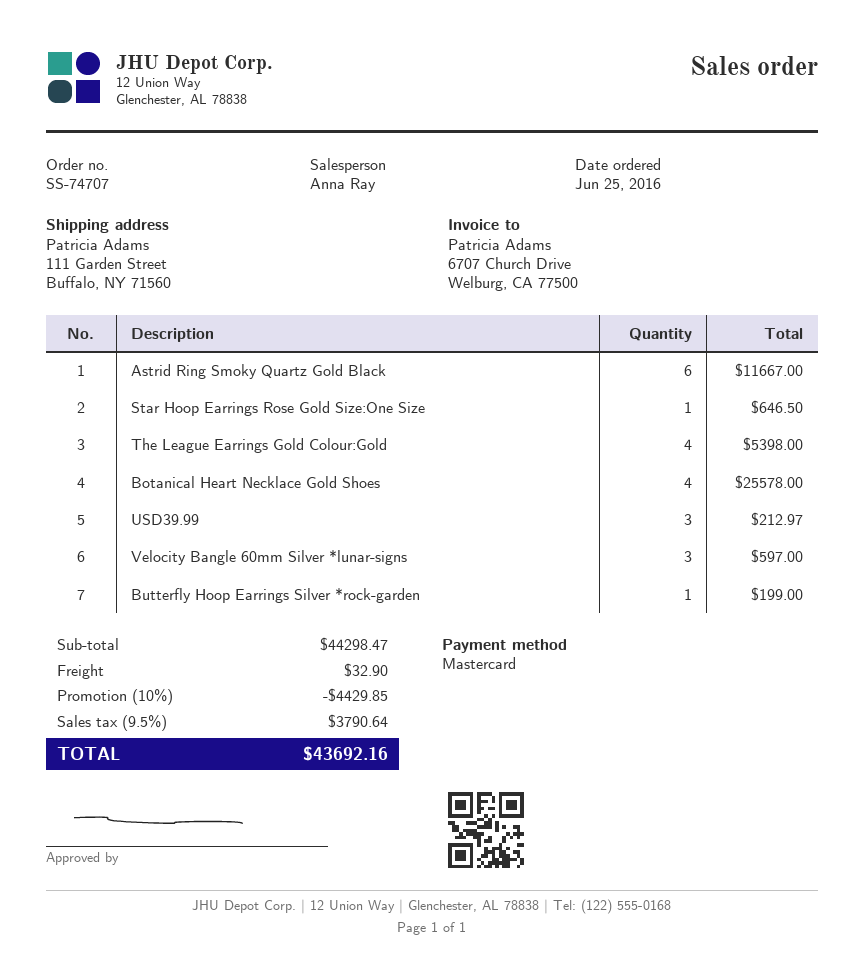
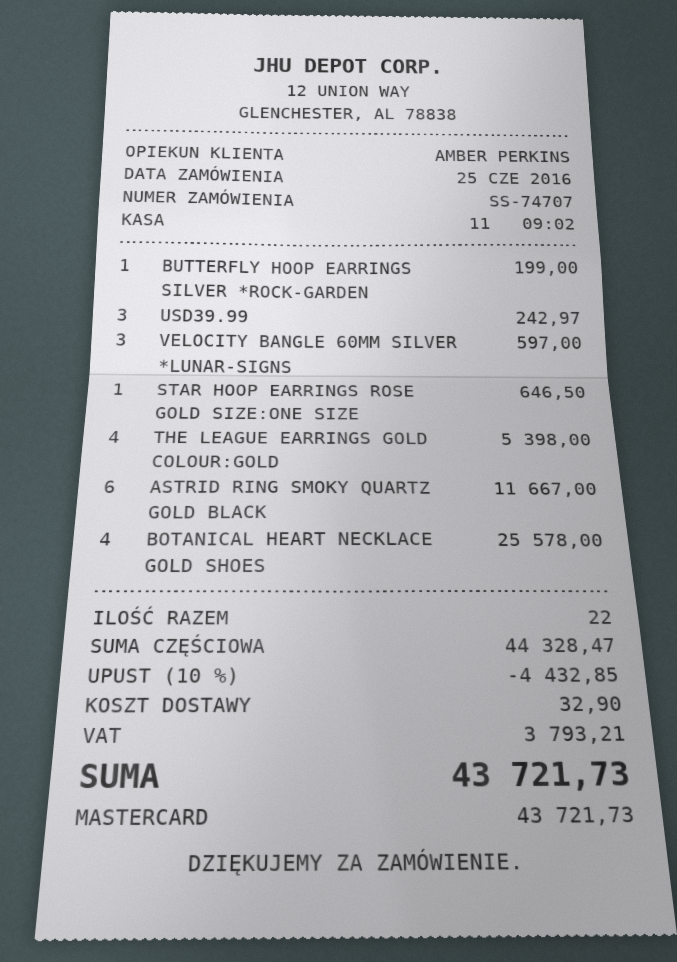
sales rep: Anna Ray -> AMBER PERKINS
USD39.99: 3 for 212.97 -> 3 for 242.97
subtotal: 44298.47 -> 44328.47
discount: 10% = 4429.85 -> 10% = 4432.85
tax: 3790.64 -> 3793.21
total: 43692.16 -> 43721.73

